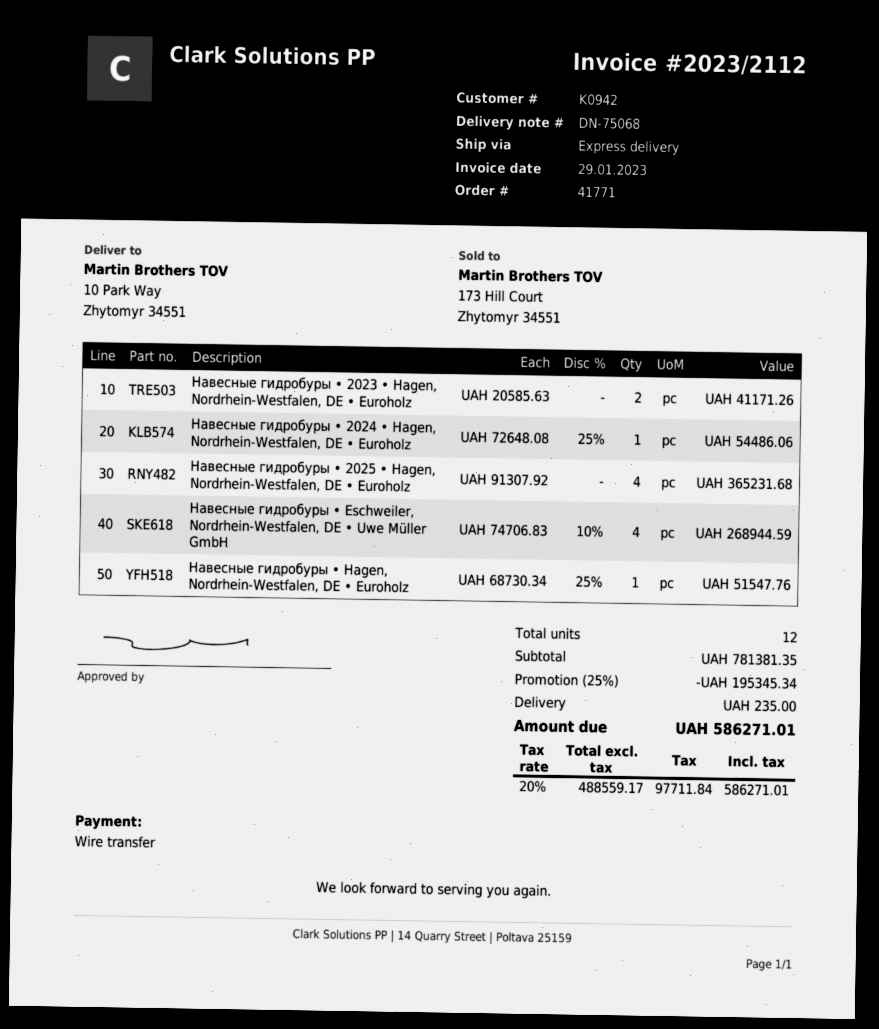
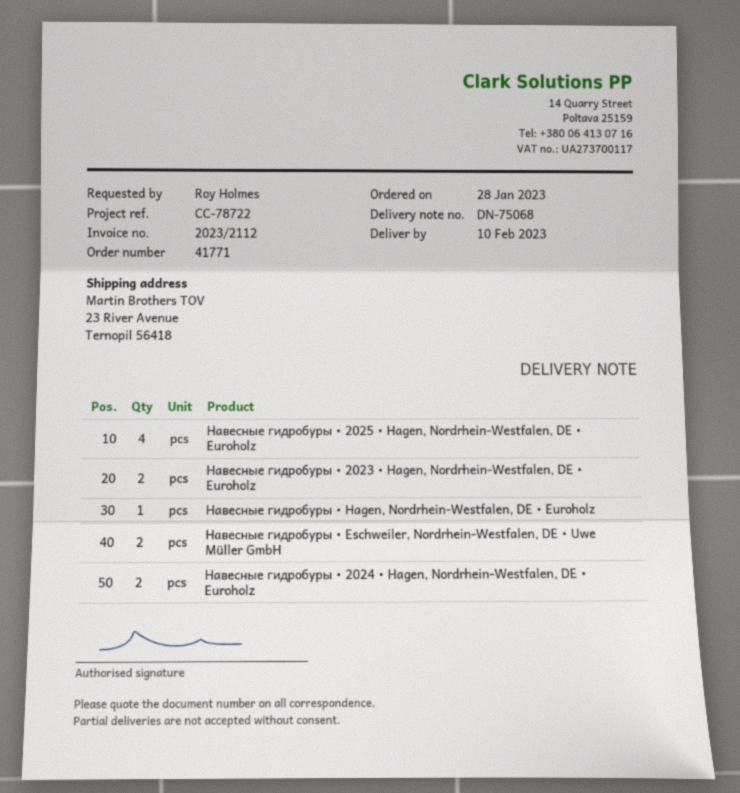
ship to: 10 Park Way, Zhytomyr 34551 -> 23 River Avenue, Ternopil 56418
Навесные гидробуры • 2024 • Hagen, Nordrhein-Westfalen, DE • Euroholz: 1 -> 2
Навесные гидробуры • Eschweiler, Nordrhein-Westfalen, DE • Uwe Müller GmbH: 4 -> 2

